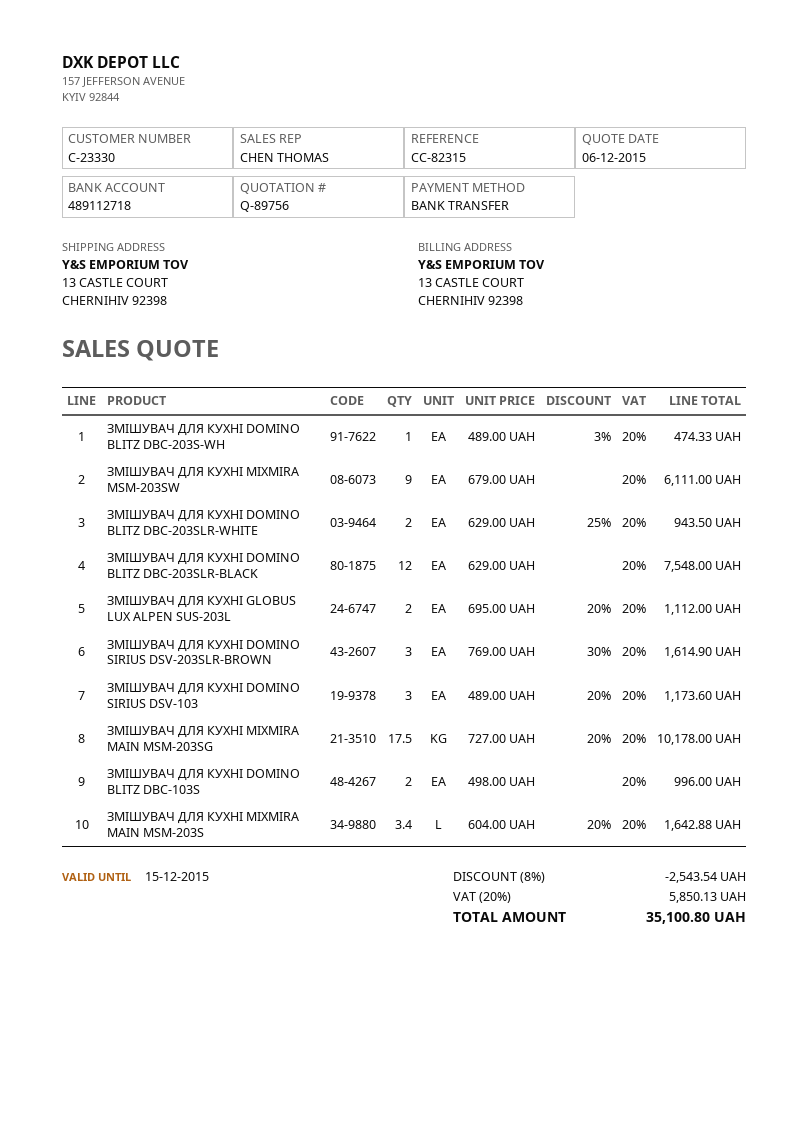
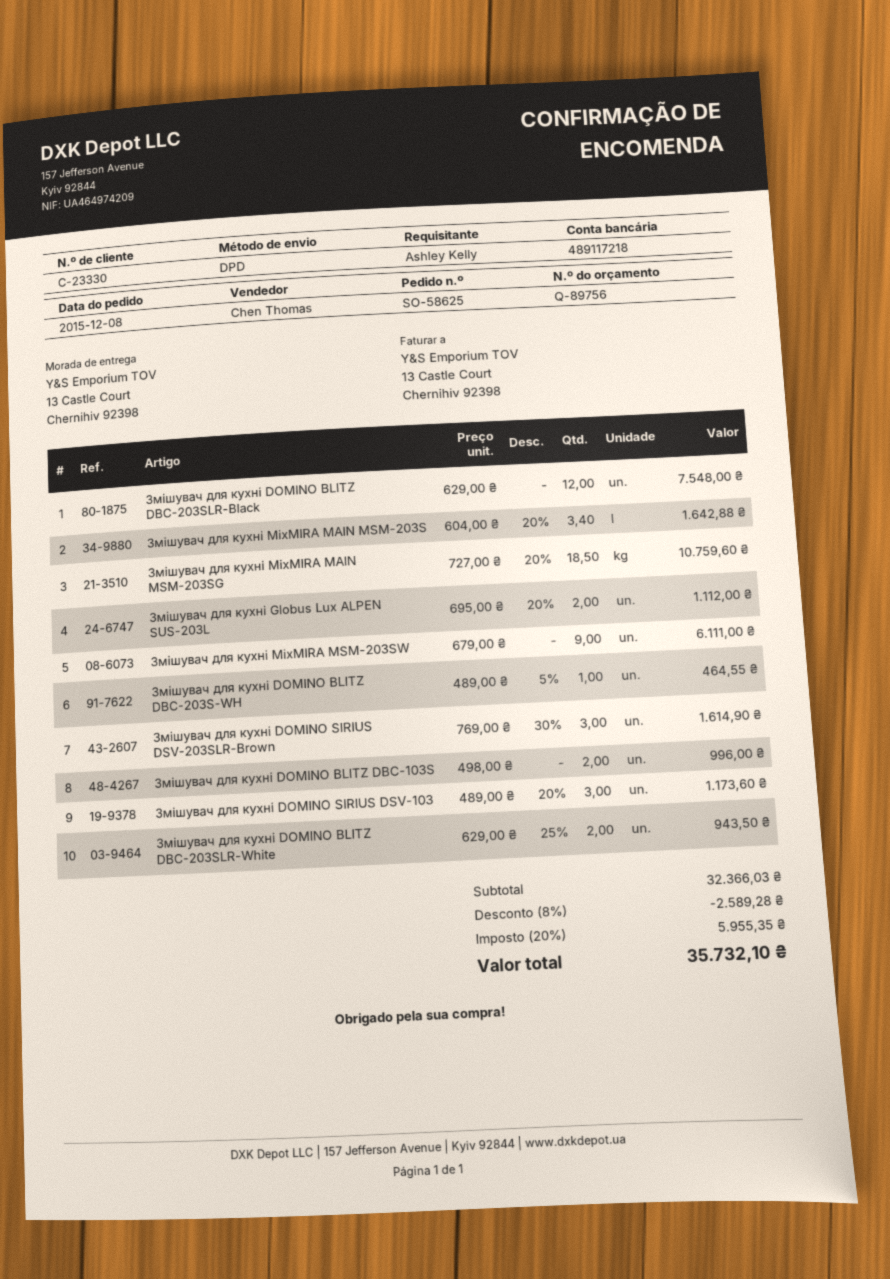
bank account: 489112718 -> 489117218
ЗМІШУВАЧ ДЛЯ КУХНІ DOMINO BLITZ DBC-203S-WH: 1 x 489.00 - 3% = 474.33 -> 1 x 489.00 - 5% = 464.55
ЗМІШУВАЧ ДЛЯ КУХНІ MIXMIRA MAIN MSM-203SG: 17.5 x 727.00 - 20% = 10178.00 -> 18.5 x 727.00 - 20% = 10759.60
discount: 8% = 2543.54 -> 8% = 2589.28
tax: 20% = 5850.13 -> 20% = 5955.35
total: 35100.80 -> 35732.10

